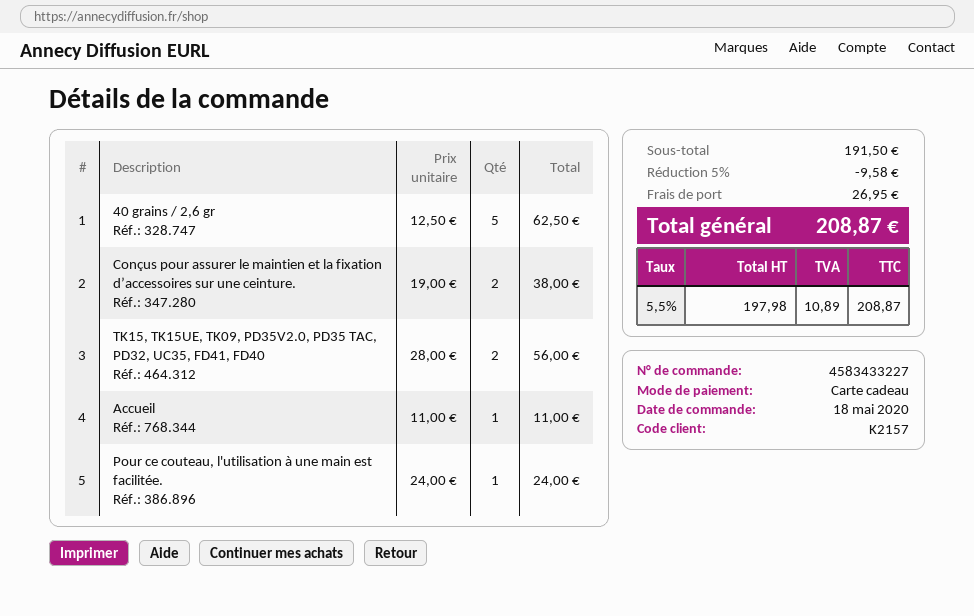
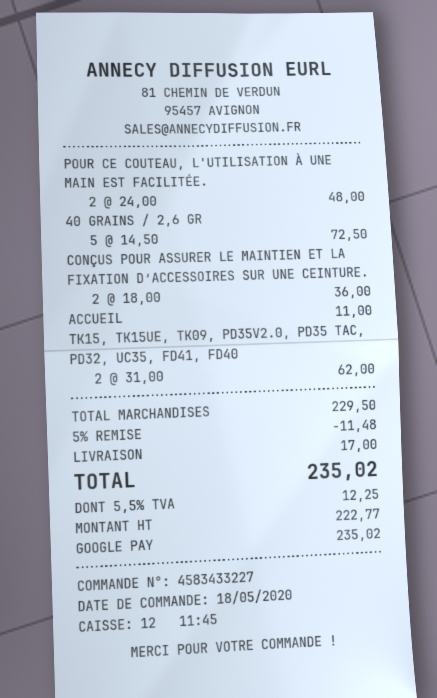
payment method: gift card -> Google Pay
40 grains / 2,6 gr: 5 x 12.50 = 62.50 -> 5 x 14.50 = 72.50
Conçus pour assurer le maintien et la fixation d’accessoires sur une ceinture.: 2 x 19.00 = 38.00 -> 2 x 18.00 = 36.00
TK15, TK15UE, TK09, PD35V2.0, PD35 TAC, PD32, UC35, FD41, FD40: 2 x 28.00 = 56.00 -> 2 x 31.00 = 62.00
Pour ce couteau, l'utilisation à une main est facilitée.: 1 x 24.00 = 24.00 -> 2 x 24.00 = 48.00
subtotal: 191.50 -> 229.50
discount: 5% = 9.58 -> 5% = 11.48
shipping: 26.95 -> 17.00
net: 197.98 -> 222.77
tax: 5.5% = 10.89 -> 5.5% = 12.25
total: 208.87 -> 235.02

